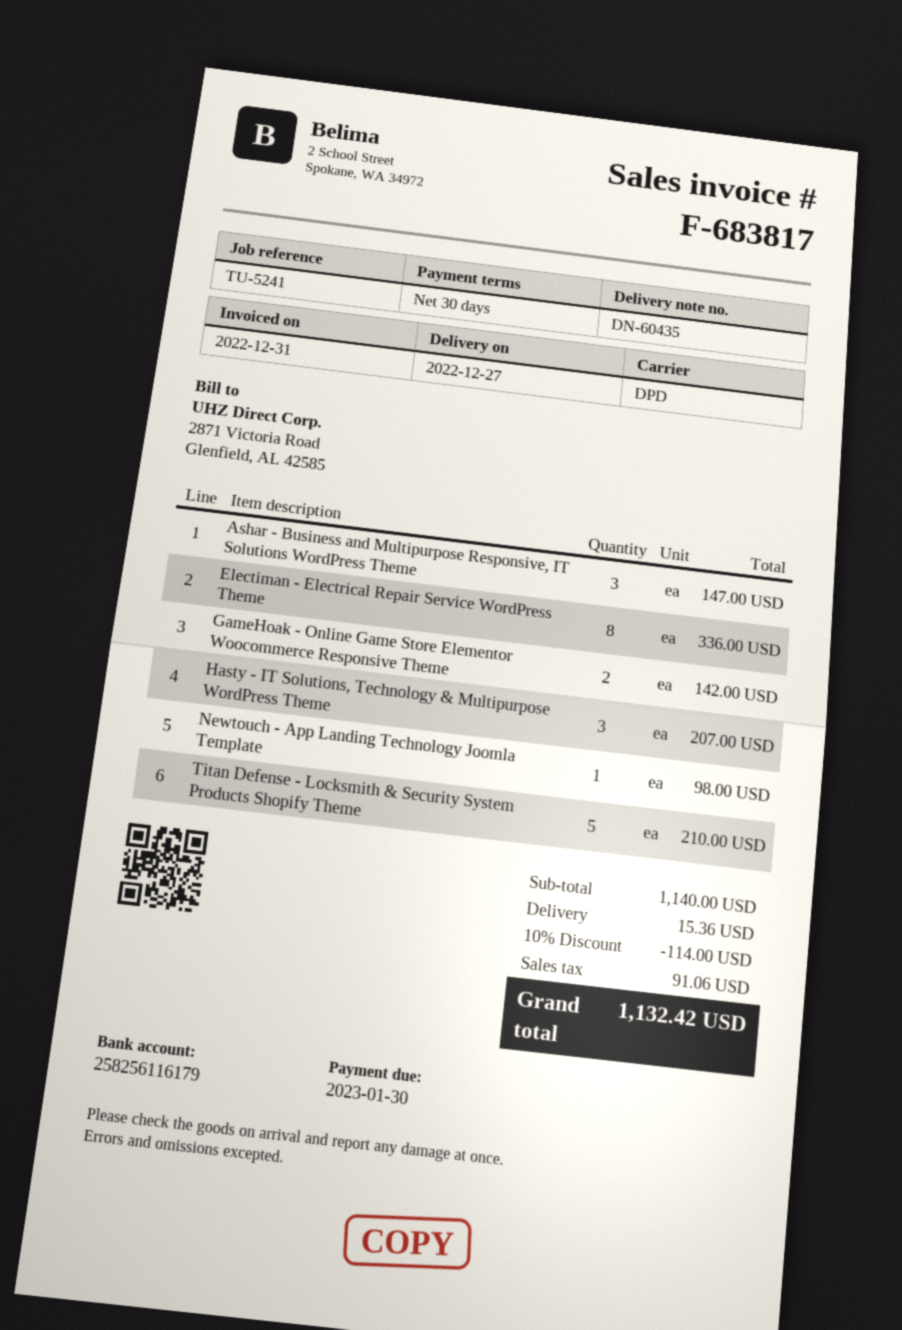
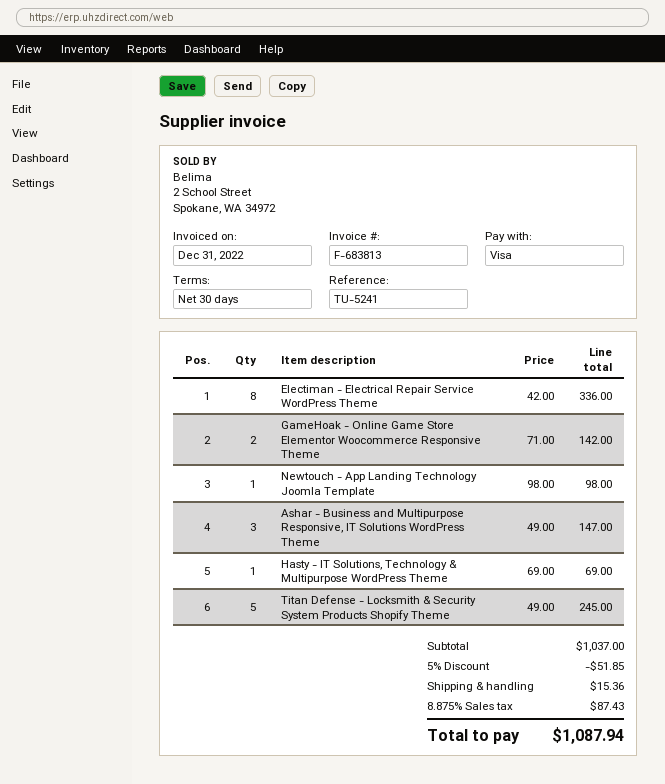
invoice number: F-683817 -> F-683813
Hasty - IT Solutions, Technology & Multipurpose WordPress Theme: 3 for 207.00 -> 1 for 69.00
Titan Defense - Locksmith & Security System Products Shopify Theme: 5 for 210.00 -> 5 for 245.00
subtotal: 1140.00 -> 1037.00
discount: 10% = 114.00 -> 5% = 51.85
tax: 91.06 -> 87.43
total: 1132.42 -> 1087.94

